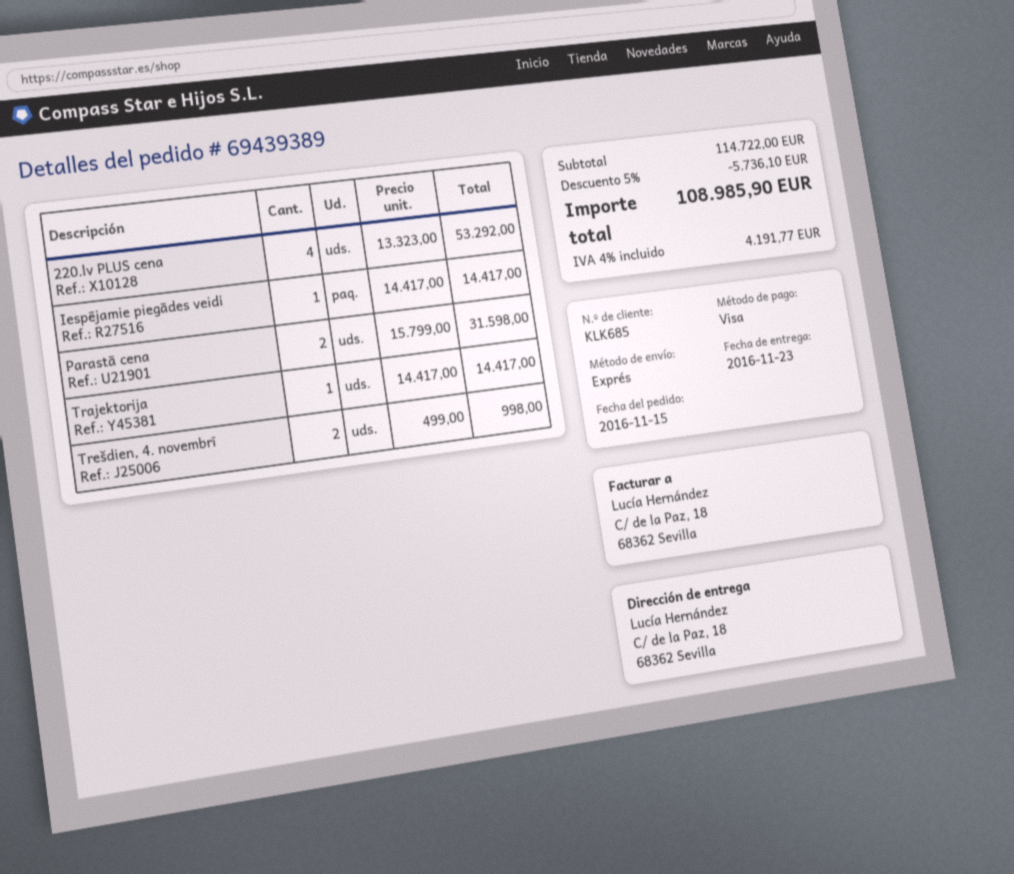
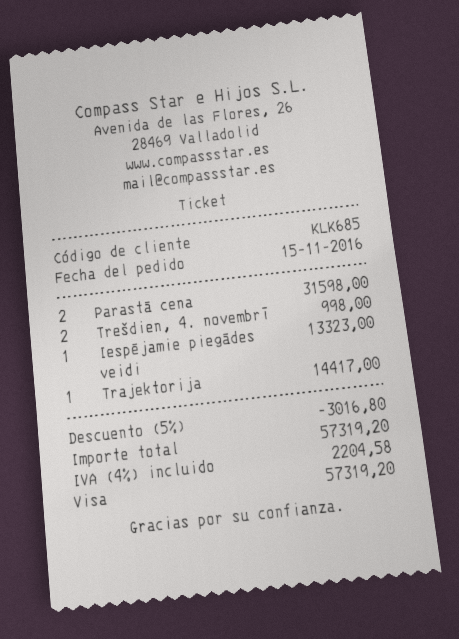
220.lv PLUS cena: 4 for 53292.00 -> none
Iespējamie piegādes veidi: 1 for 14417.00 -> 1 for 13323.00
discount: 5% = 5736.10 -> 5% = 3016.80
tax: 4% = 4191.77 -> 4% = 2204.58
total: 108985.90 -> 57319.20

